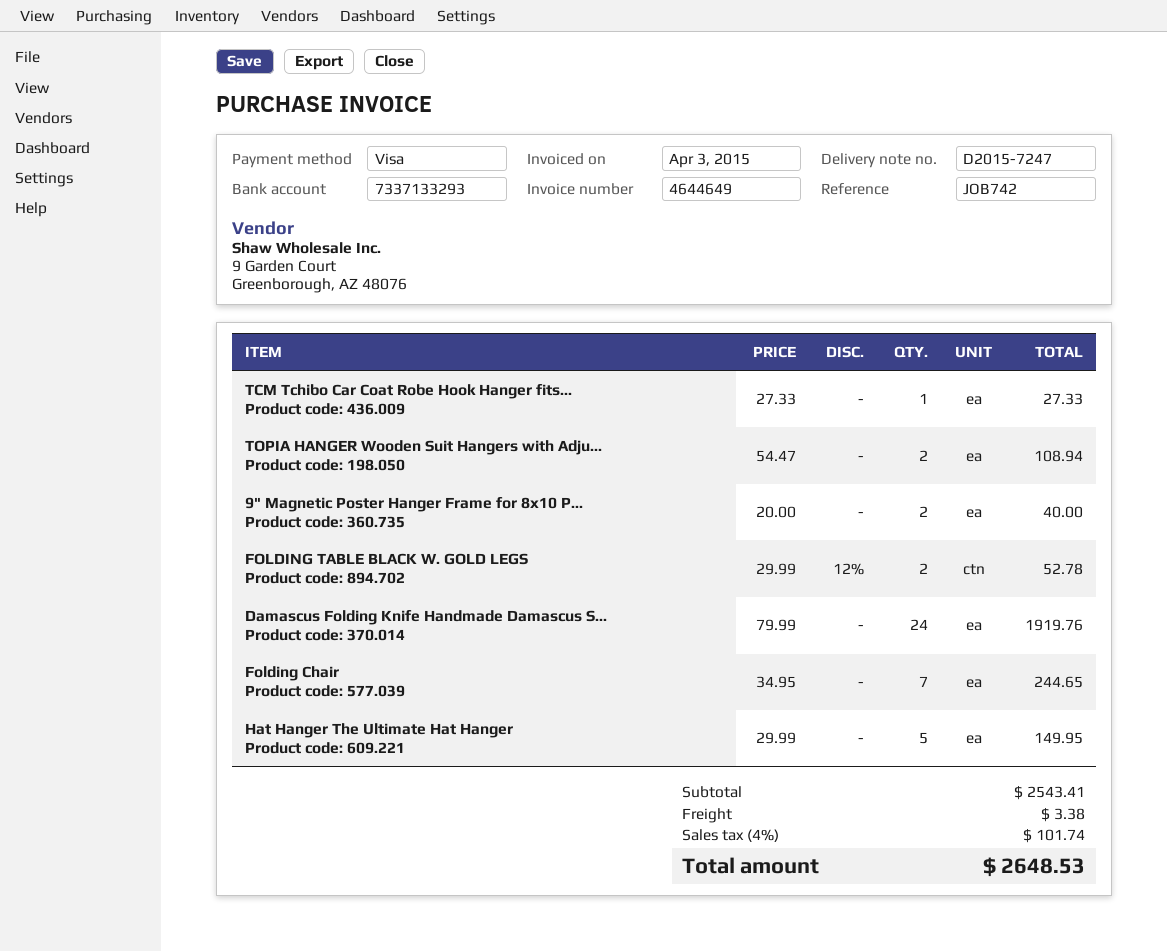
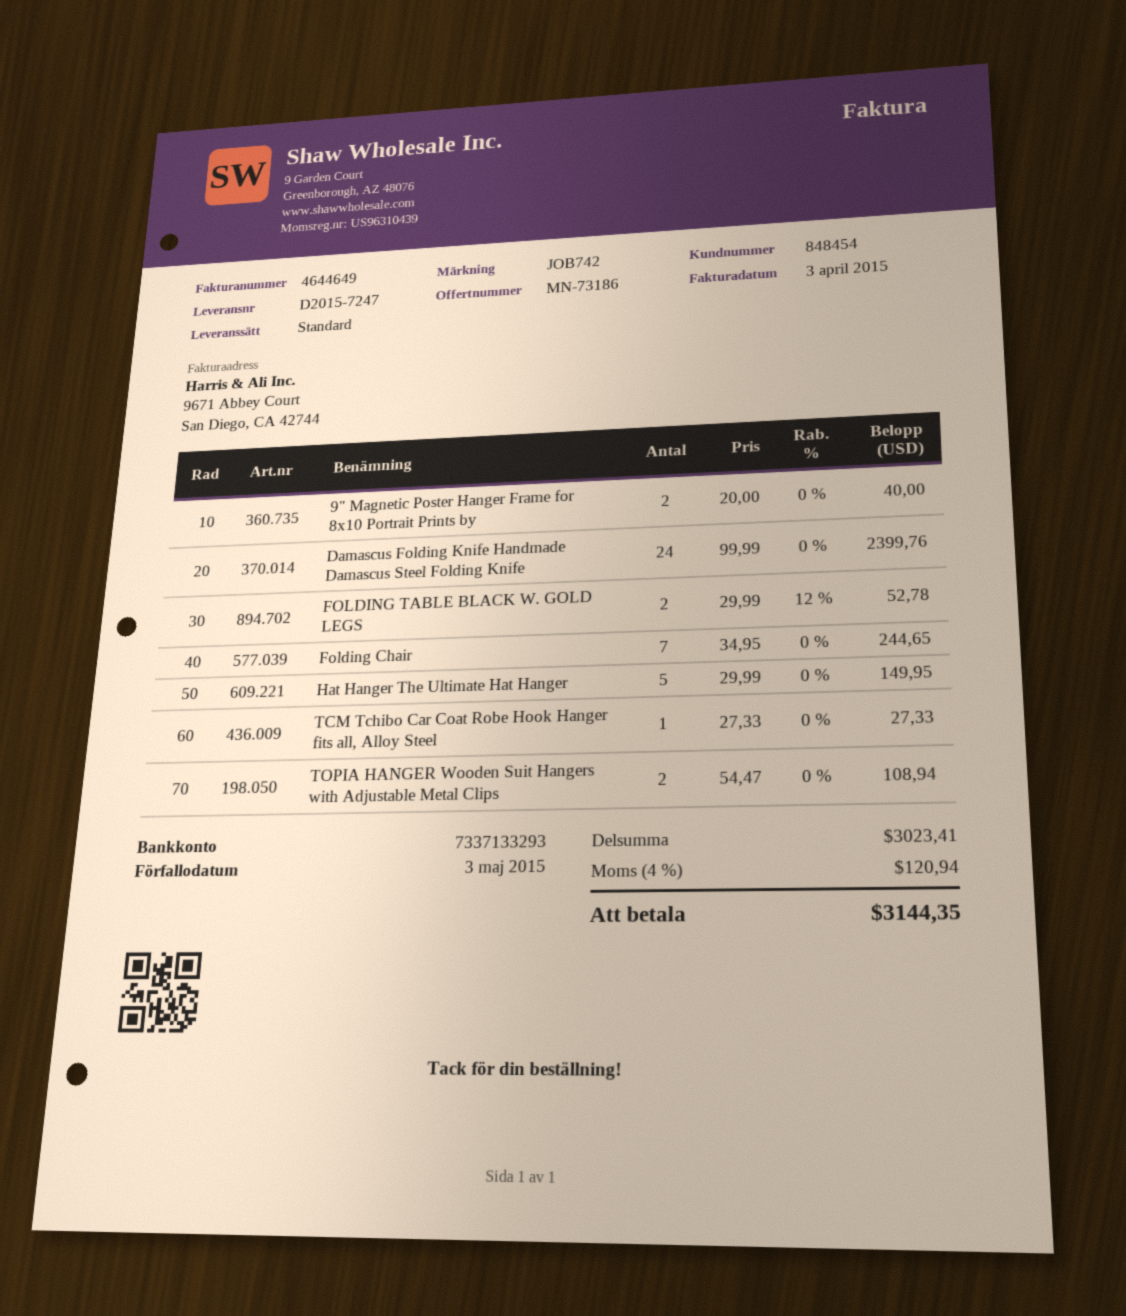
Damascus Folding Knife Handmade Damascus S...: 24 x 79.99 = 1919.76 -> 24 x 99.99 = 2399.76
subtotal: 2543.41 -> 3023.41
shipping: 3.38 -> none
tax: 4% = 101.74 -> 4% = 120.94
total: 2648.53 -> 3144.35

